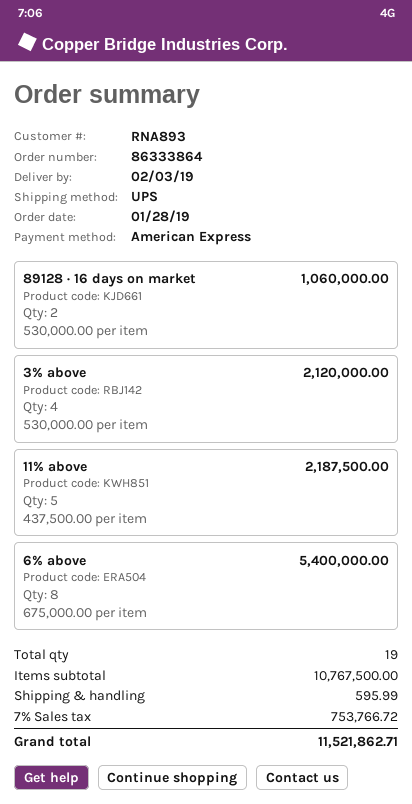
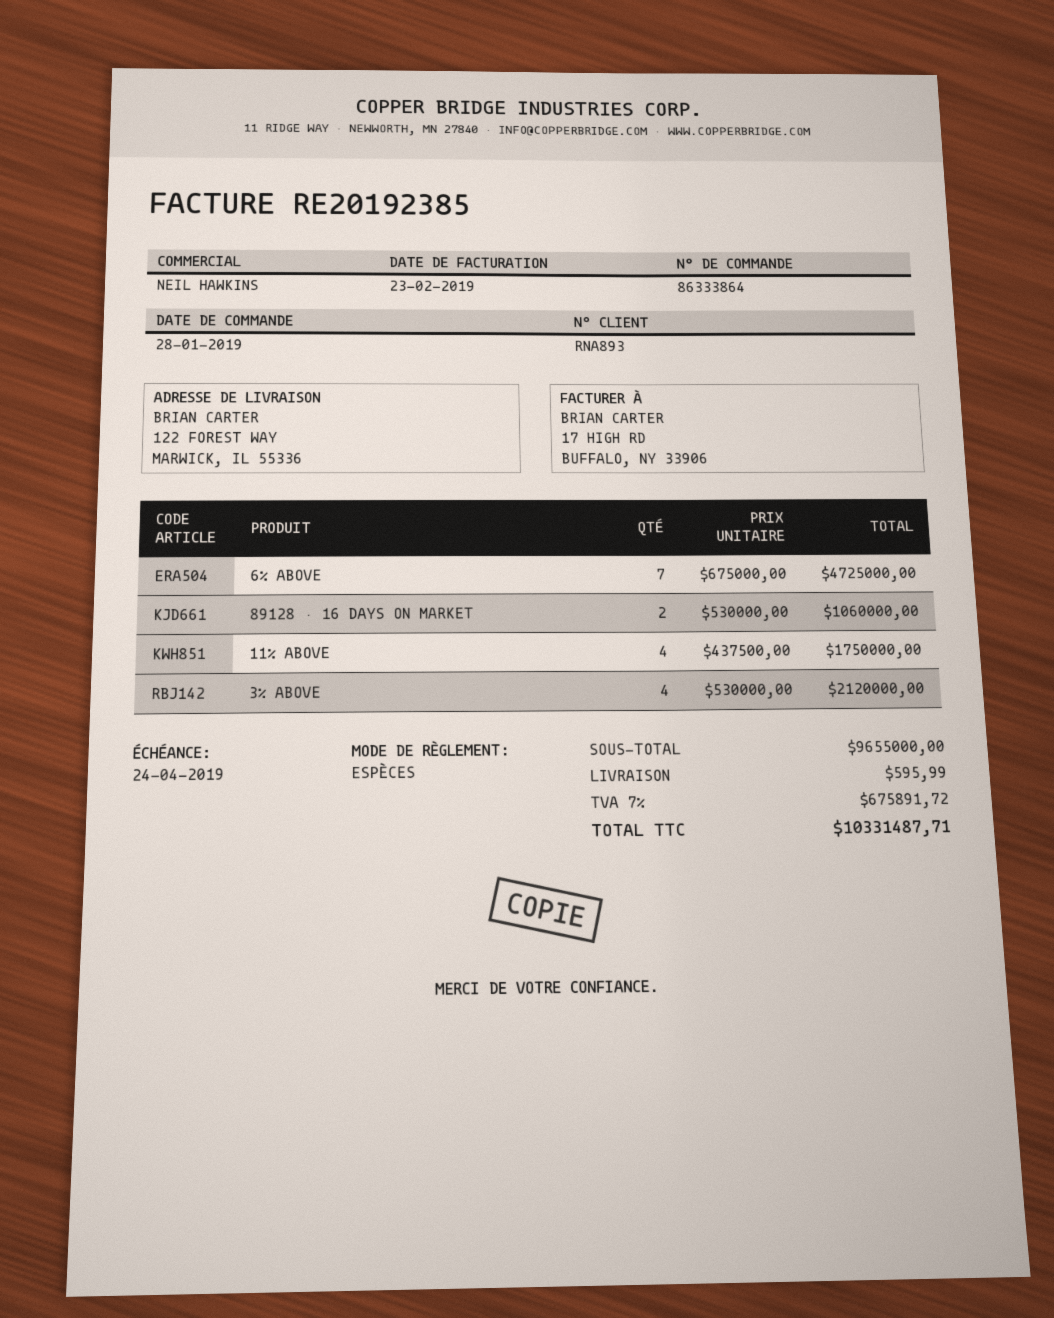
payment method: American Express -> cash
11% above: 5 x 437500.00 = 2187500.00 -> 4 x 437500.00 = 1750000.00
6% above: 8 x 675000.00 = 5400000.00 -> 7 x 675000.00 = 4725000.00
subtotal: 10767500.00 -> 9655000.00
tax: 7% = 753766.72 -> 7% = 675891.72
total: 11521862.71 -> 10331487.71

